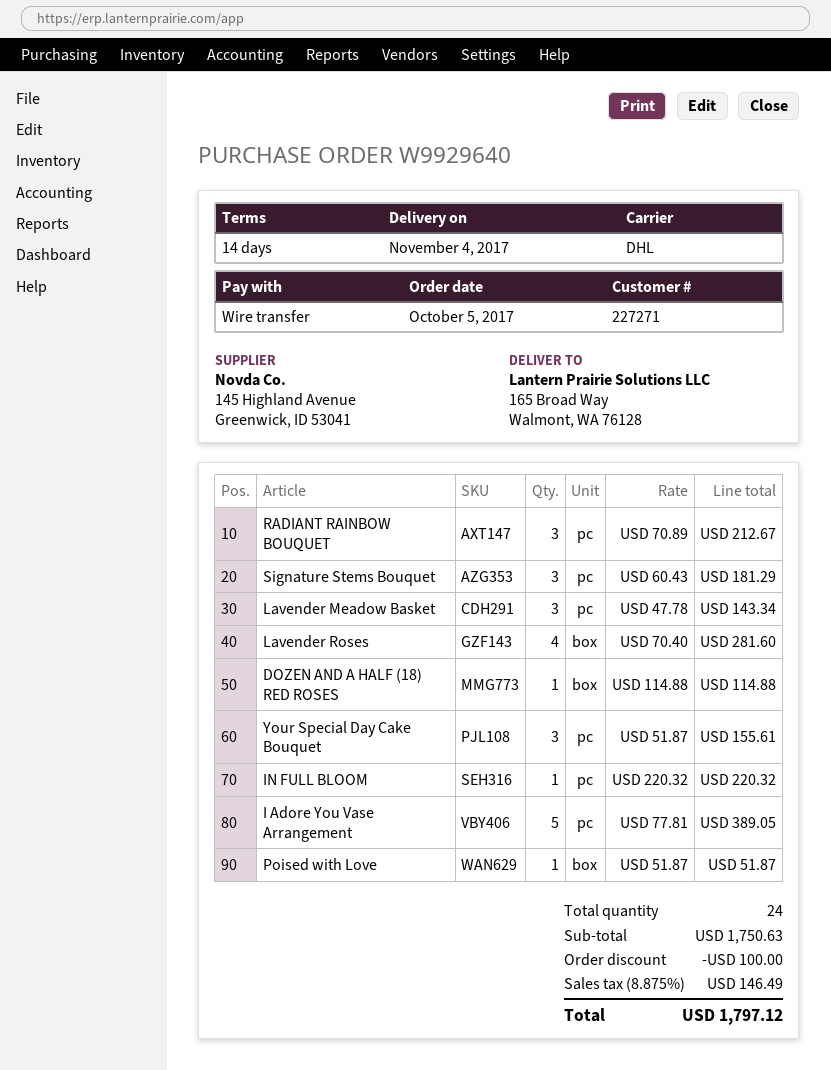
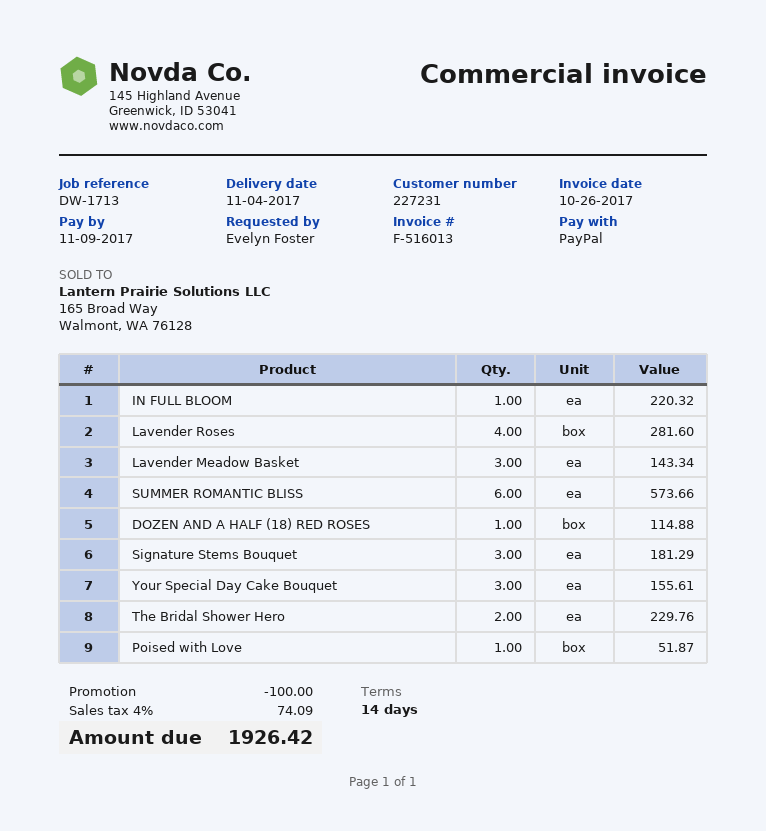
customer number: 227271 -> 227231
payment method: bank transfer -> PayPal
RADIANT RAINBOW BOUQUET: 3 for 212.67 -> none
I Adore You Vase Arrangement: 5 for 389.05 -> none
SUMMER ROMANTIC BLISS: none -> 6 for 573.66
The Bridal Shower Hero: none -> 2 for 229.76
tax: 8.875% = 146.49 -> 4% = 74.09
total: 1797.12 -> 1926.42

